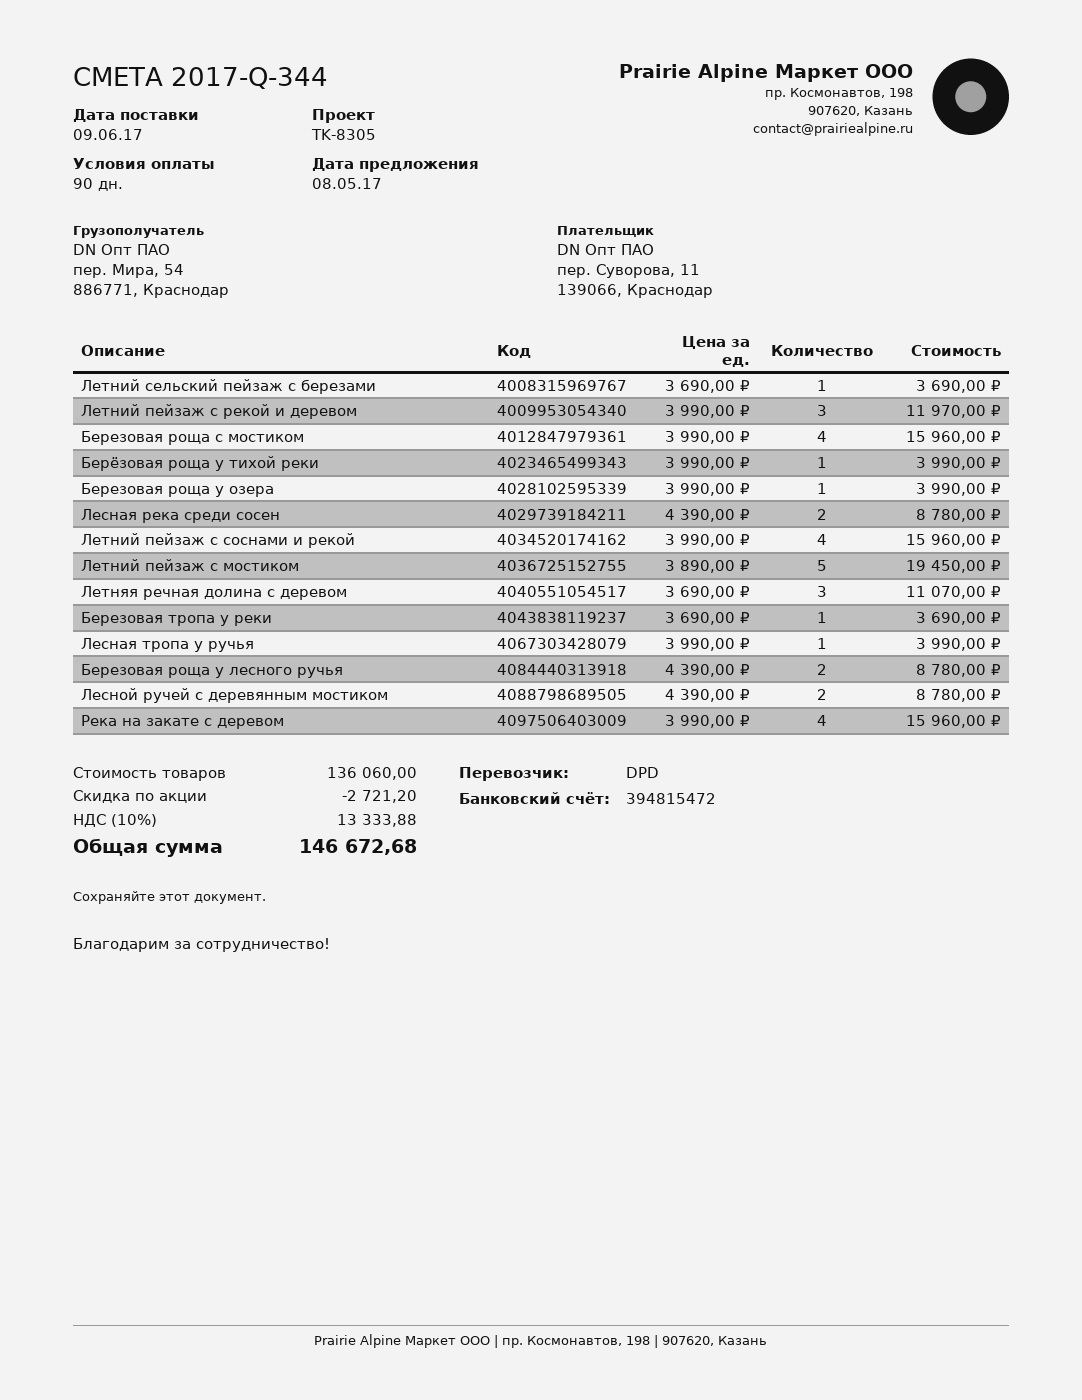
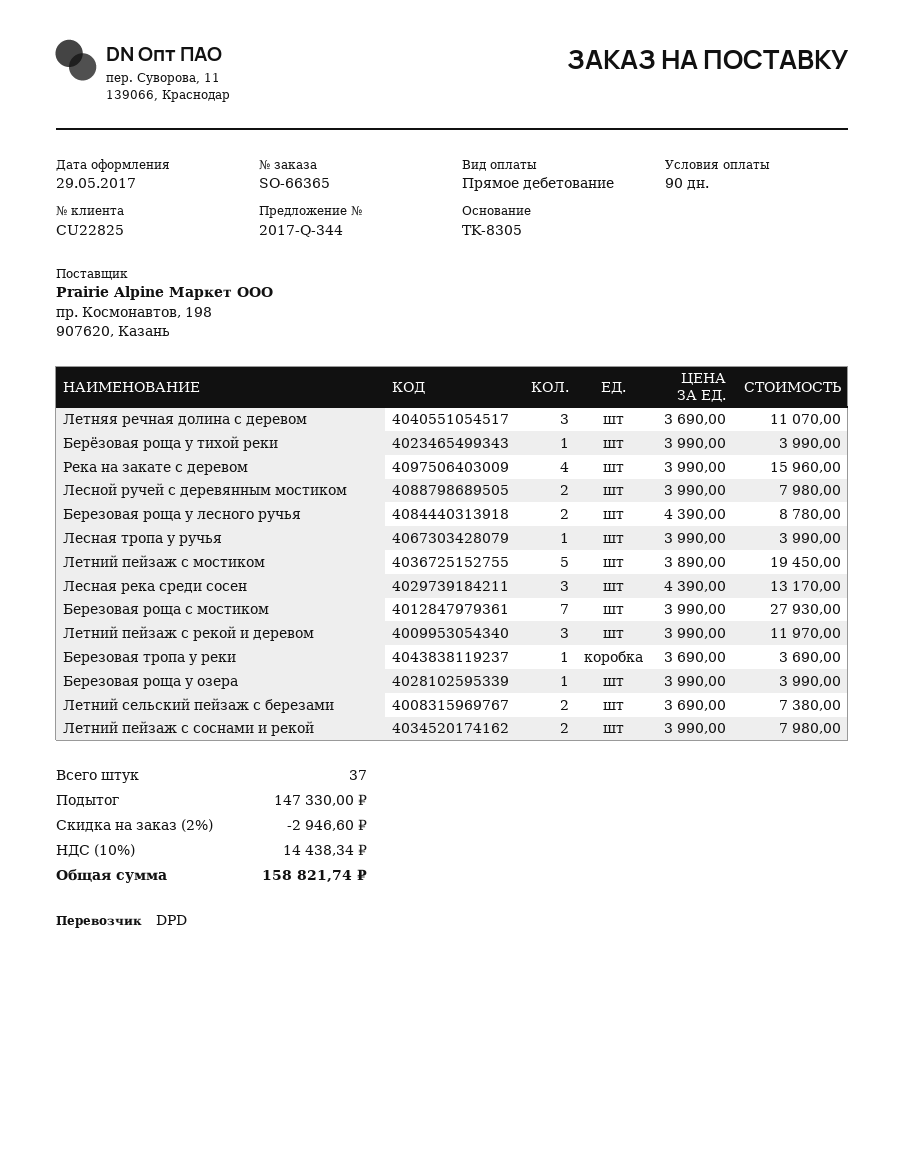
Летний сельский пейзаж с березами: 1 x 3690.00 = 3690.00 -> 2 x 3690.00 = 7380.00
Березовая роща с мостиком: 4 x 3990.00 = 15960.00 -> 7 x 3990.00 = 27930.00
Лесная река среди сосен: 2 x 4390.00 = 8780.00 -> 3 x 4390.00 = 13170.00
Летний пейзаж с соснами и рекой: 4 x 3990.00 = 15960.00 -> 2 x 3990.00 = 7980.00
Лесной ручей с деревянным мостиком: 2 x 4390.00 = 8780.00 -> 2 x 3990.00 = 7980.00
subtotal: 136060.00 -> 147330.00
discount: 2721.20 -> 2946.60
tax: 10% = 13333.88 -> 10% = 14438.34
total: 146672.68 -> 158821.74

